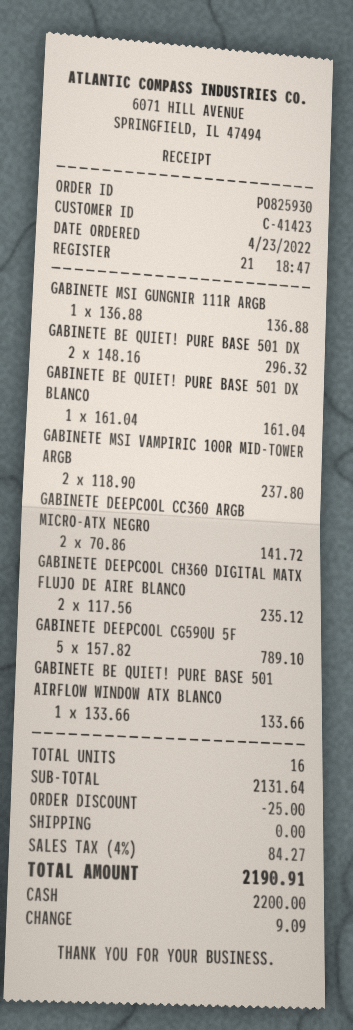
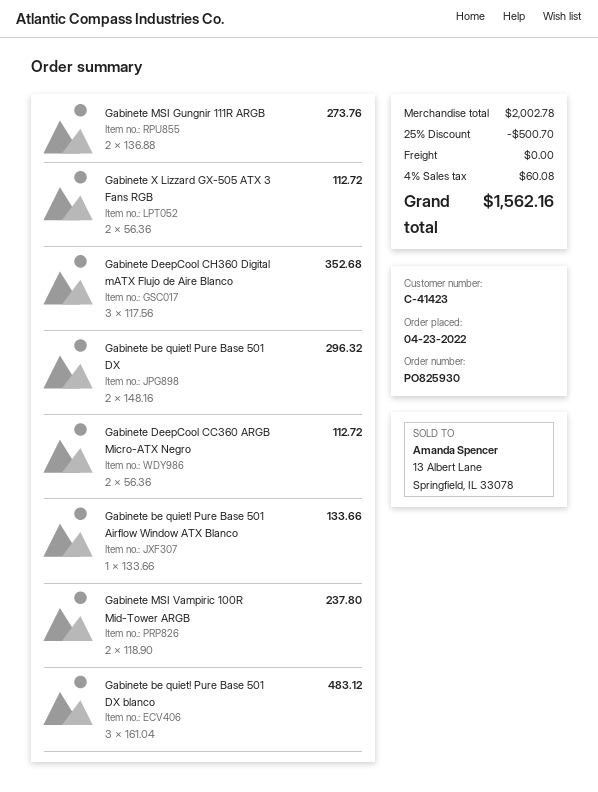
GABINETE MSI GUNGNIR 111R ARGB: 1 x 136.88 = 136.88 -> 2 x 136.88 = 273.76
GABINETE BE QUIET! PURE BASE 501 DX BLANCO: 1 x 161.04 = 161.04 -> 3 x 161.04 = 483.12
GABINETE DEEPCOOL CC360 ARGB MICRO-ATX NEGRO: 2 x 70.86 = 141.72 -> 2 x 56.36 = 112.72
GABINETE DEEPCOOL CH360 DIGITAL MATX FLUJO DE AIRE BLANCO: 2 x 117.56 = 235.12 -> 3 x 117.56 = 352.68
GABINETE DEEPCOOL CG590U 5F: 5 x 157.82 = 789.10 -> none
Gabinete X Lizzard GX-505 ATX 3 Fans RGB: none -> 2 x 56.36 = 112.72
subtotal: 2131.64 -> 2002.78
discount: 25.00 -> 500.70
tax: 4% = 84.27 -> 4% = 60.08
total: 2190.91 -> 1562.16

